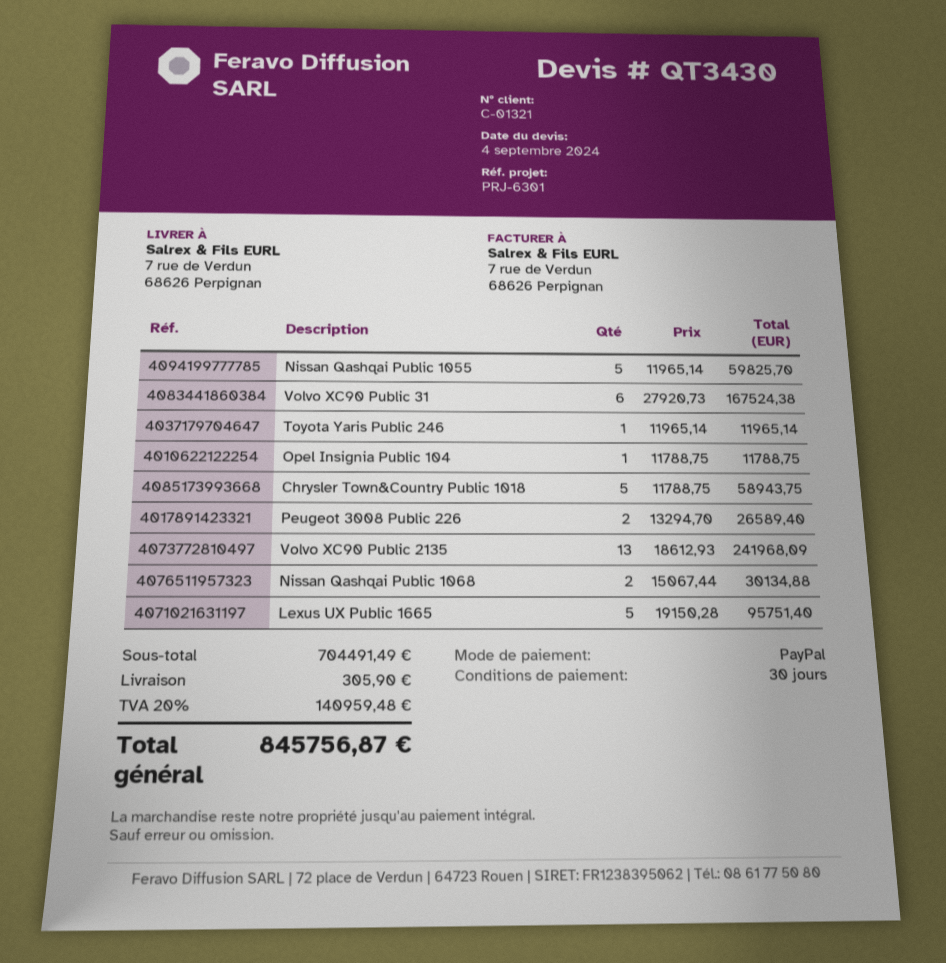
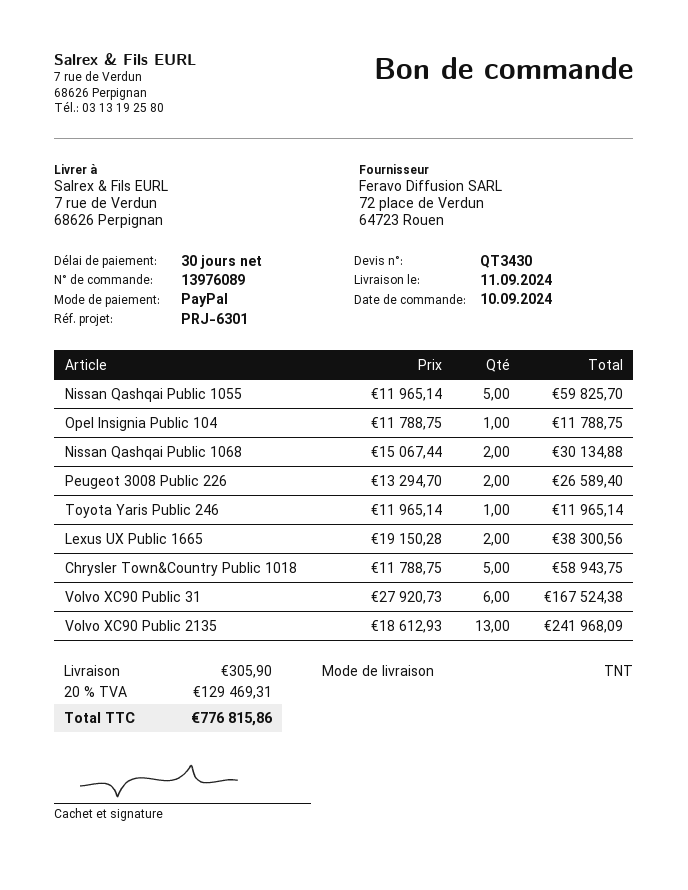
Lexus UX Public 1665: 5 x 19150.28 = 95751.40 -> 2 x 19150.28 = 38300.56
tax: 20% = 140959.48 -> 20% = 129469.31
total: 845756.87 -> 776815.86

